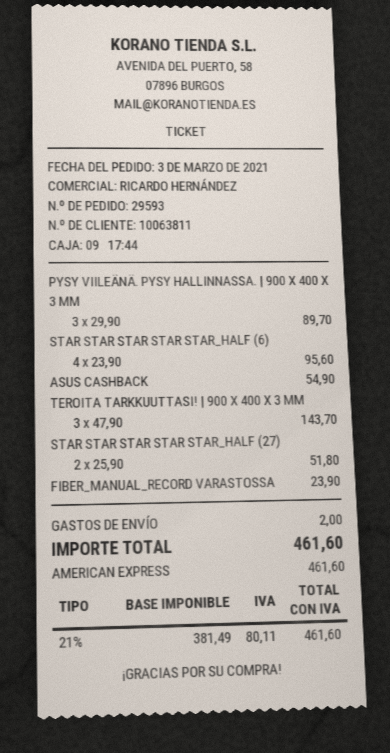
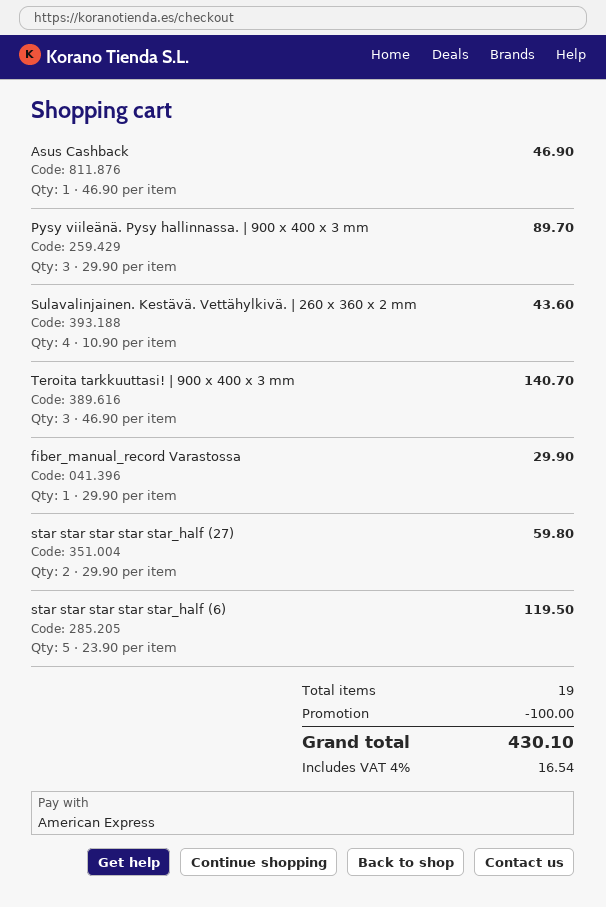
STAR STAR STAR STAR STAR_HALF (6): 4 x 23.90 = 95.60 -> 5 x 23.90 = 119.50
ASUS CASHBACK: 1 x 54.90 = 54.90 -> 1 x 46.90 = 46.90
TEROITA TARKKUUTTASI! | 900 X 400 X 3 MM: 3 x 47.90 = 143.70 -> 3 x 46.90 = 140.70
STAR STAR STAR STAR STAR_HALF (27): 2 x 25.90 = 51.80 -> 2 x 29.90 = 59.80
FIBER_MANUAL_RECORD VARASTOSSA: 1 x 23.90 = 23.90 -> 1 x 29.90 = 29.90
Sulavalinjainen. Kestävä. Vettähylkivä. | 260 x 360 x 2 mm: none -> 4 x 10.90 = 43.60
discount: none -> 100.00
shipping: 2.00 -> none
tax: 21% = 80.11 -> 4% = 16.54
total: 461.60 -> 430.10

